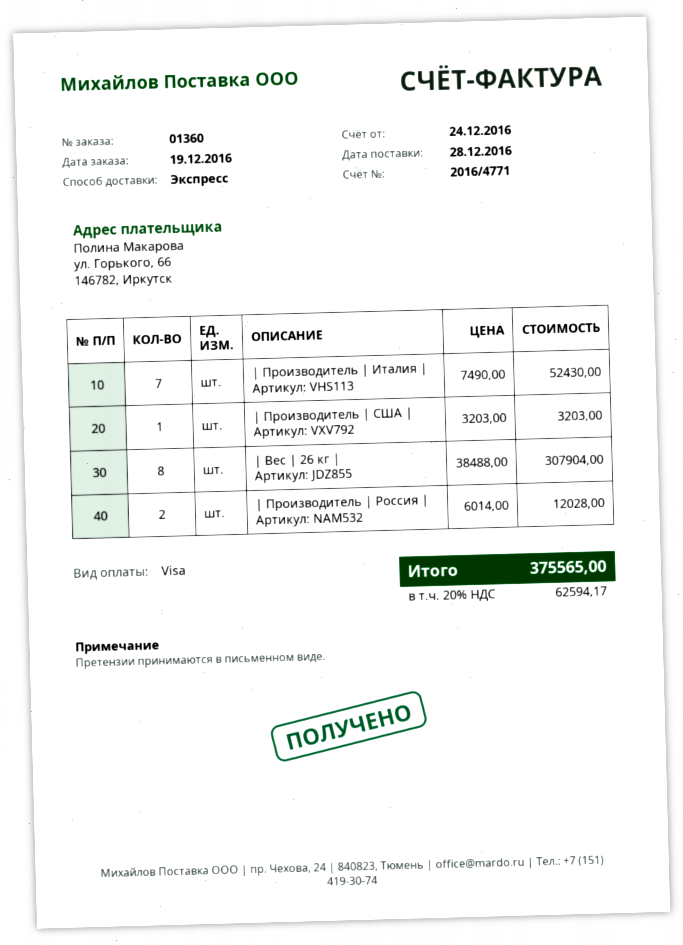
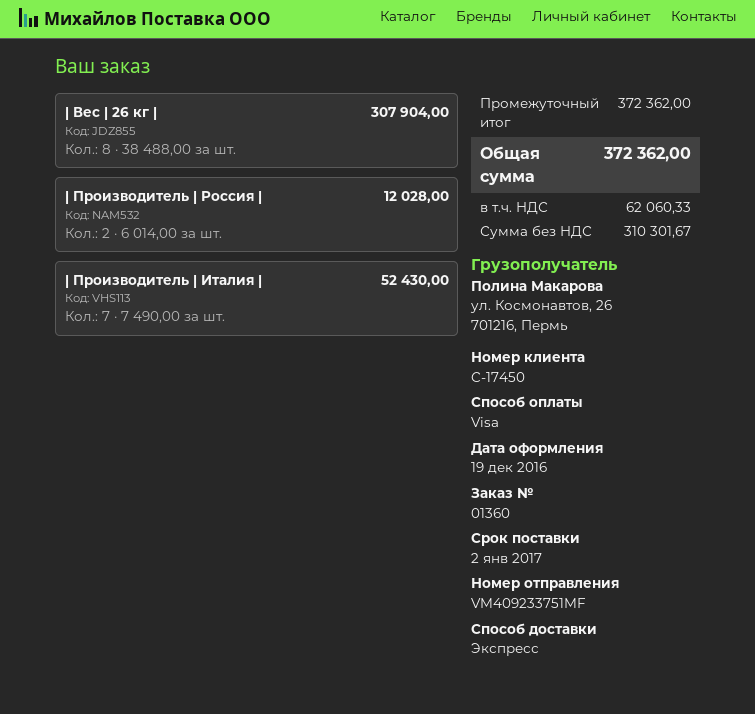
delivery date: 2016-12-28 -> 2017-01-02
| Производитель | США |: 1 x 3203.00 = 3203.00 -> none
tax: 62594.17 -> 62060.33
total: 375565.00 -> 372362.00

